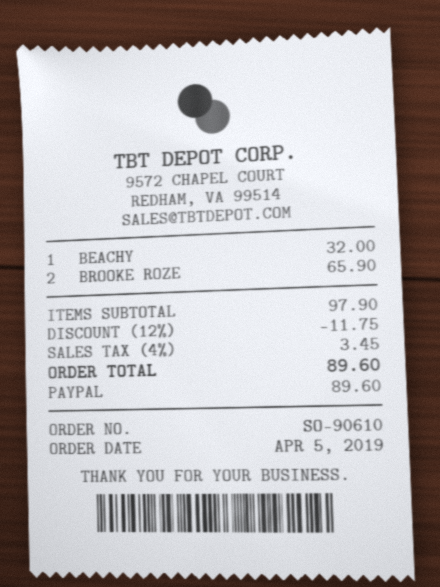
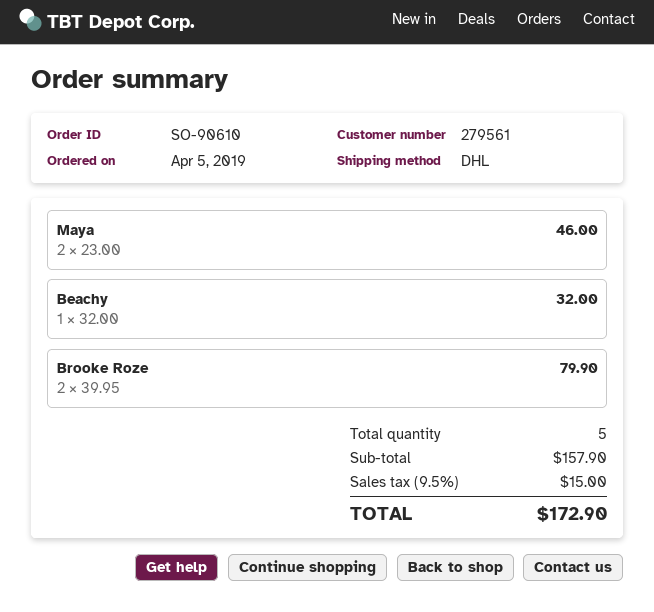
BROOKE ROZE: 2 for 65.90 -> 2 for 79.90
Maya: none -> 2 for 46.00
subtotal: 97.90 -> 157.90
discount: 12% = 11.75 -> none
tax: 4% = 3.45 -> 9.5% = 15.00
total: 89.60 -> 172.90

